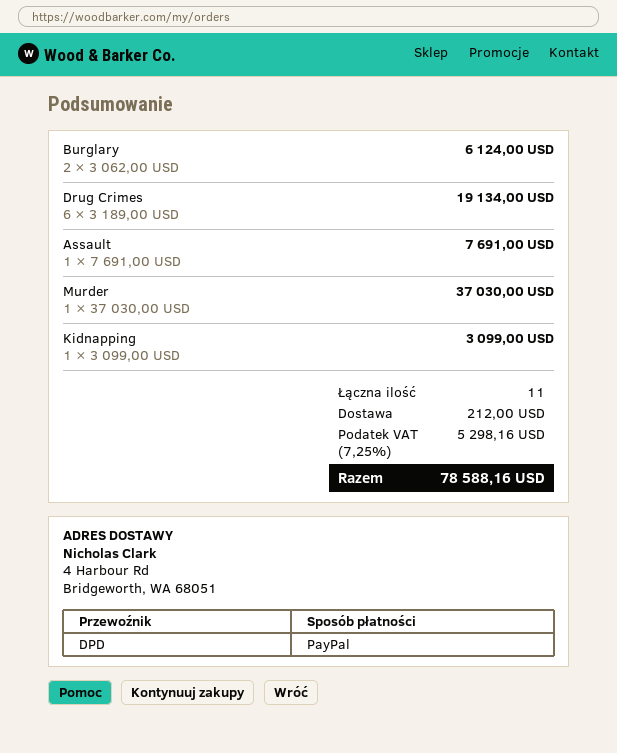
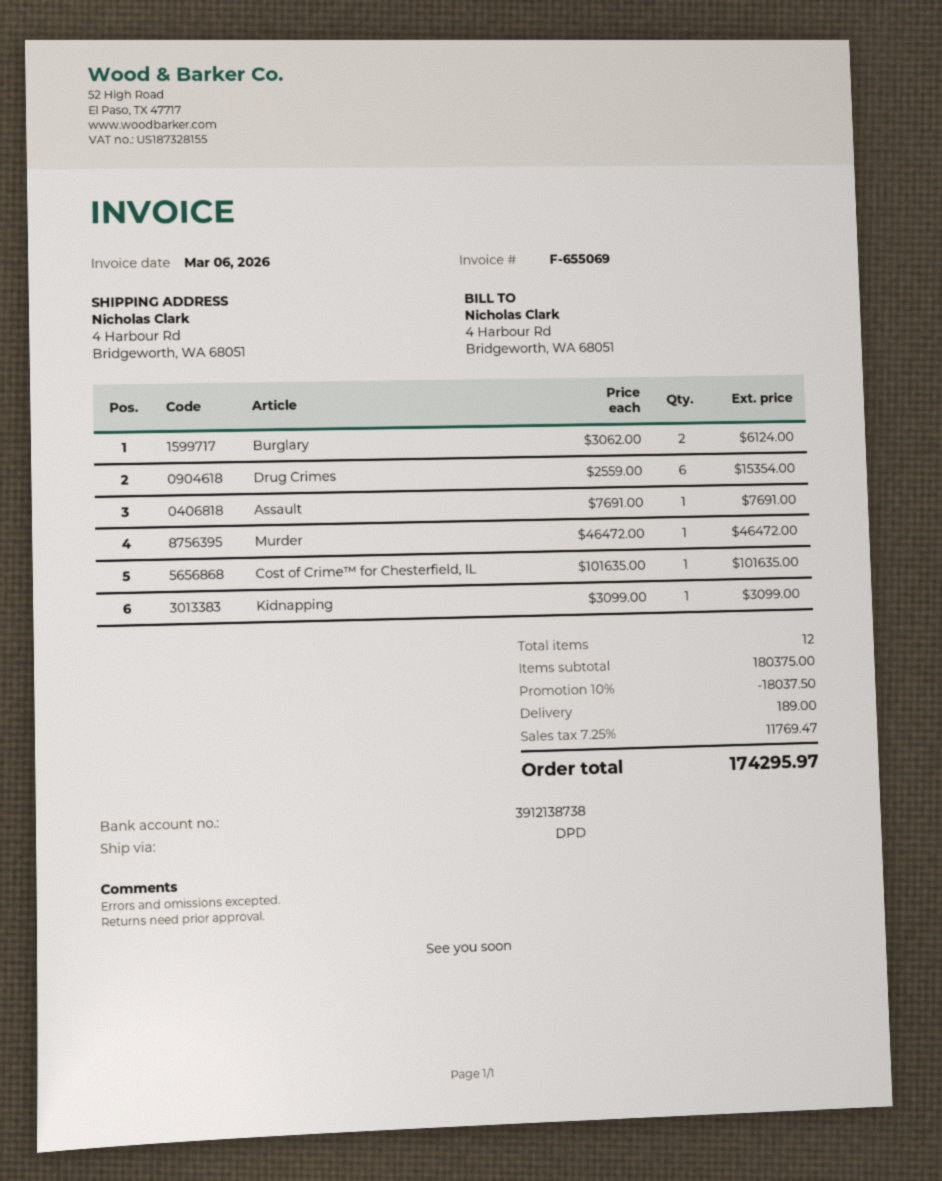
Drug Crimes: 6 x 3189.00 = 19134.00 -> 6 x 2559.00 = 15354.00
Murder: 1 x 37030.00 = 37030.00 -> 1 x 46472.00 = 46472.00
Cost of Crime™ for Chesterfield, IL: none -> 1 x 101635.00 = 101635.00
total quantity: 11 -> 12
discount: none -> 10% = 18037.50
shipping: 212.00 -> 189.00
tax: 7.25% = 5298.16 -> 7.25% = 11769.47
total: 78588.16 -> 174295.97

